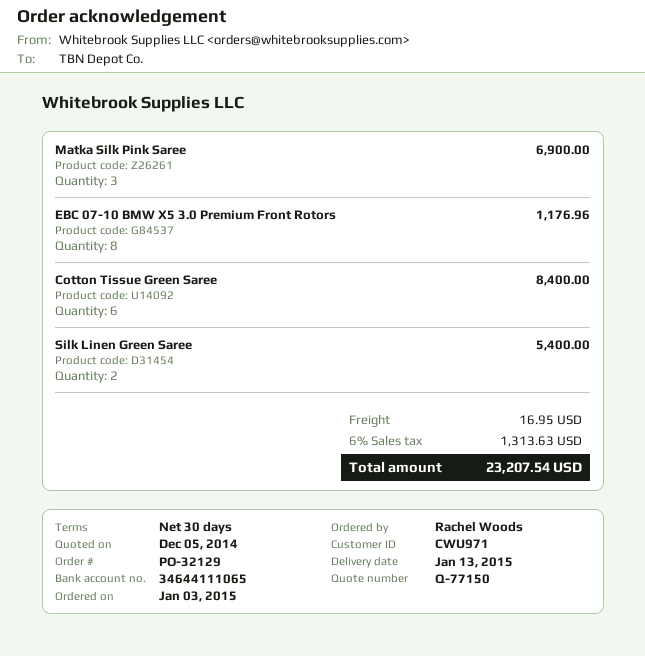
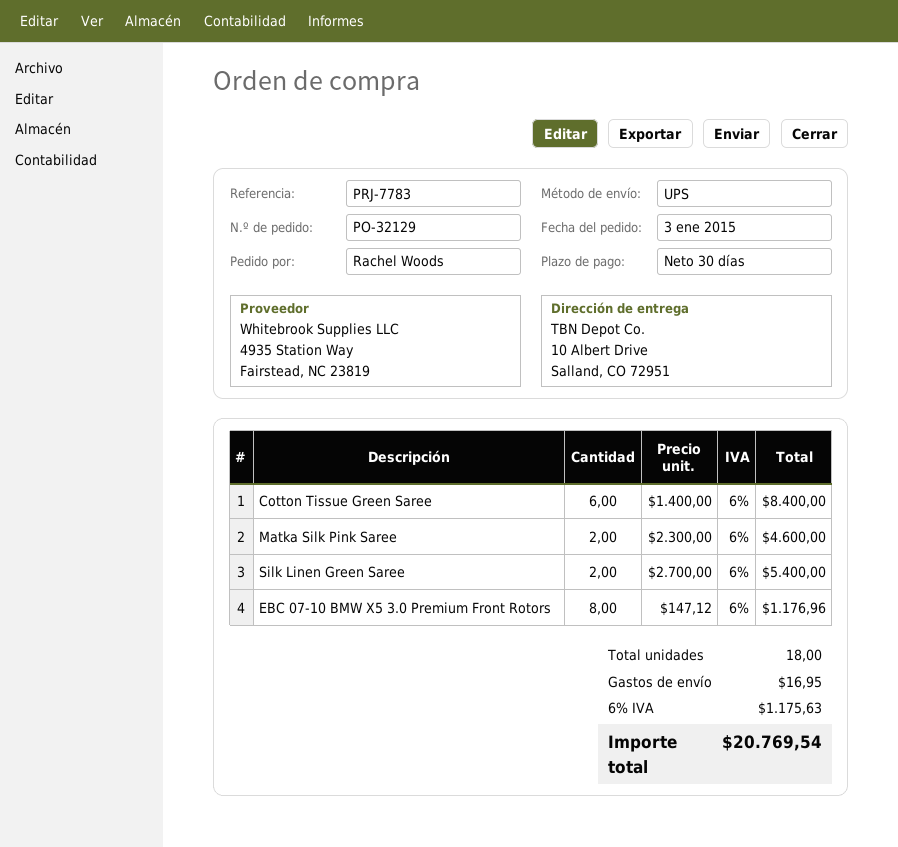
Matka Silk Pink Saree: 3 for 6900.00 -> 2 for 4600.00
tax: 6% = 1313.63 -> 6% = 1175.63
total: 23207.54 -> 20769.54

